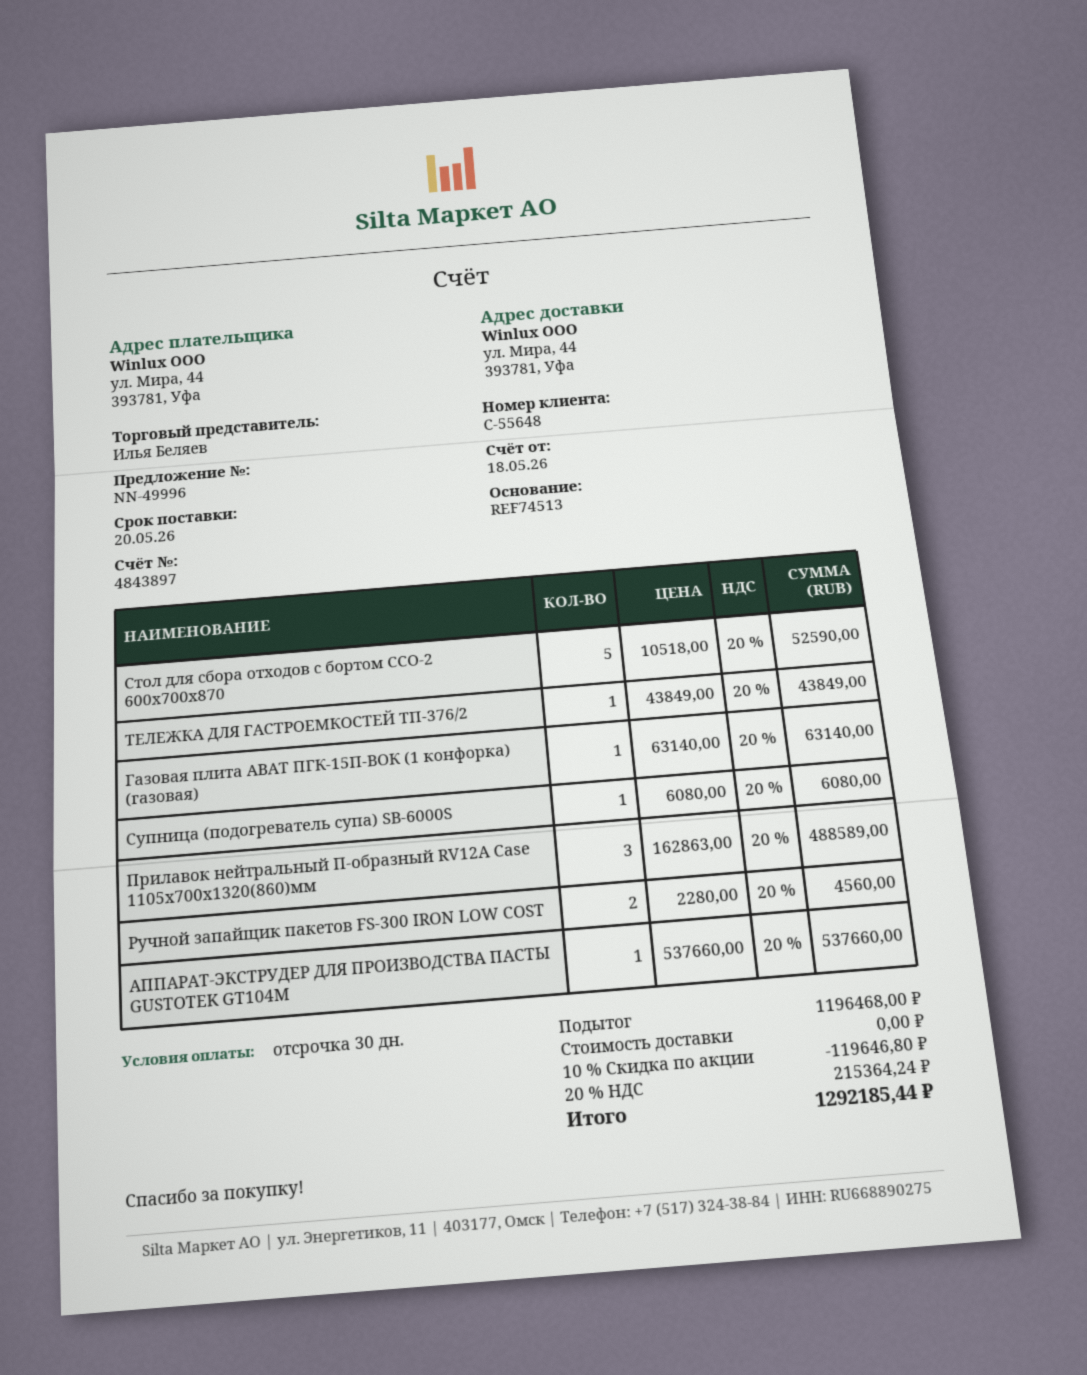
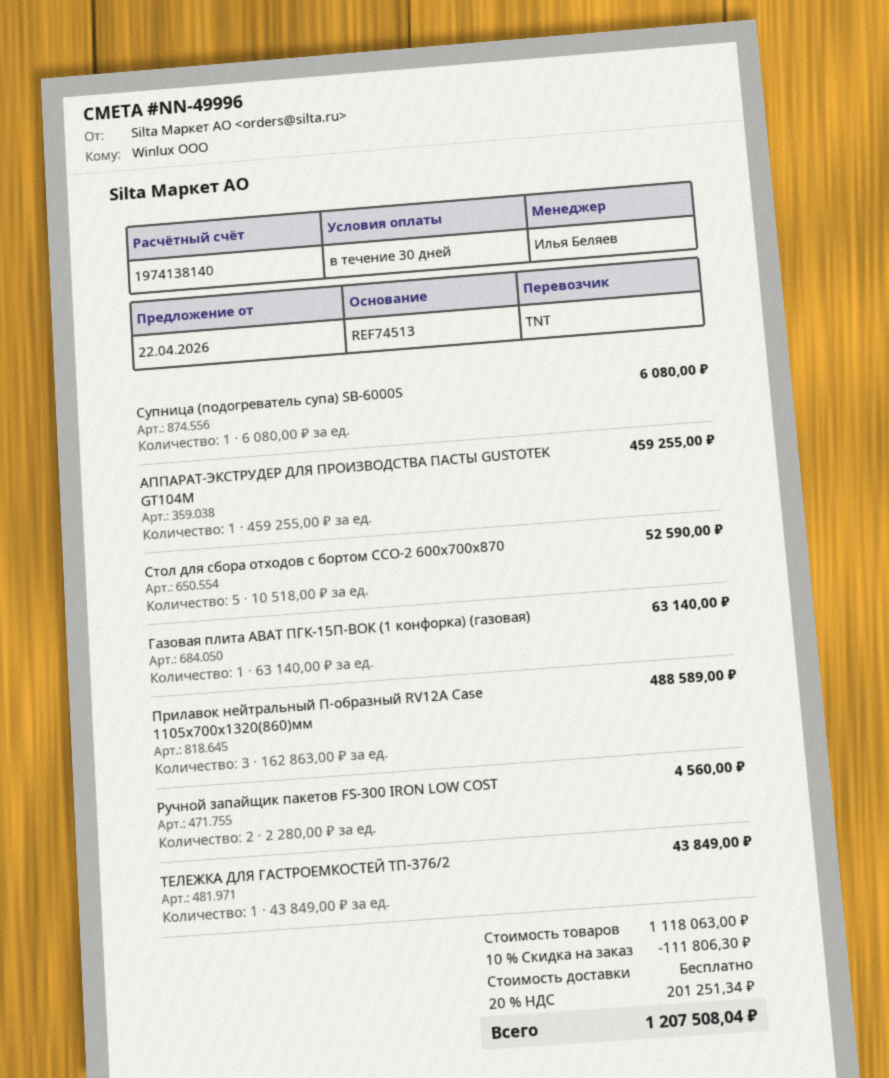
АППАРАТ-ЭКСТРУДЕР ДЛЯ ПРОИЗВОДСТВА ПАСТЫ GUSTOTEK GT104M: 1 x 537660.00 = 537660.00 -> 1 x 459255.00 = 459255.00
subtotal: 1196468.00 -> 1118063.00
discount: 10% = 119646.80 -> 10% = 111806.30
tax: 20% = 215364.24 -> 20% = 201251.34
total: 1292185.44 -> 1207508.04

